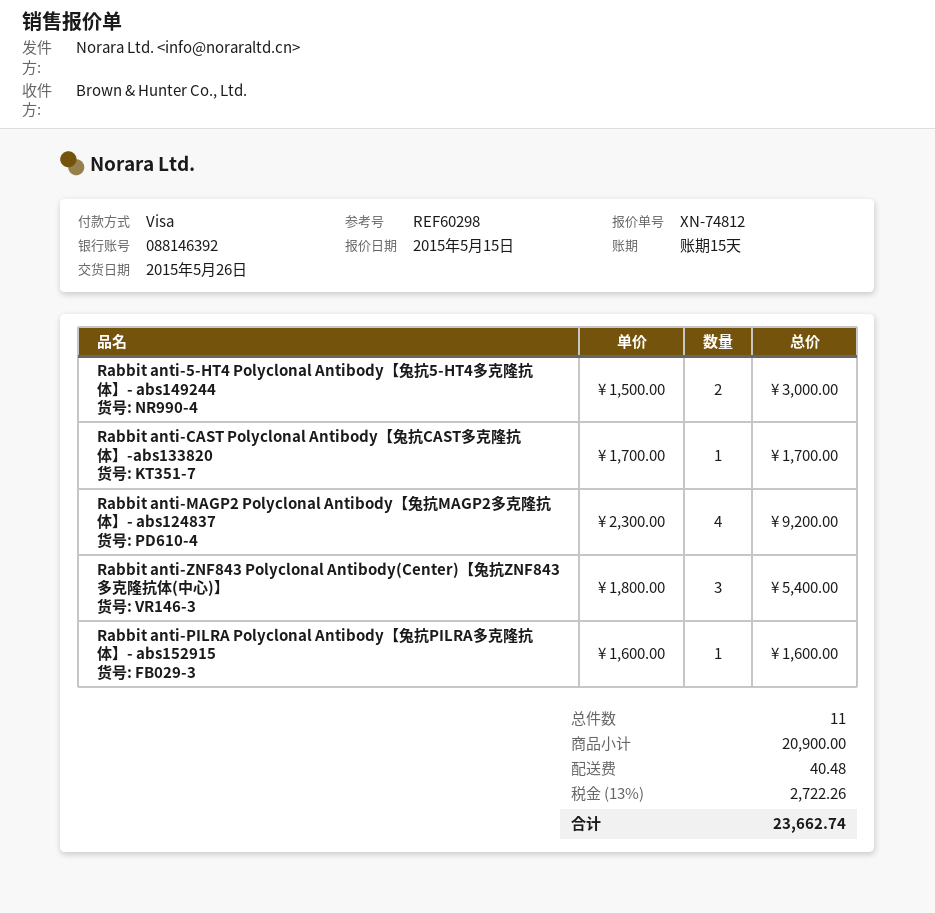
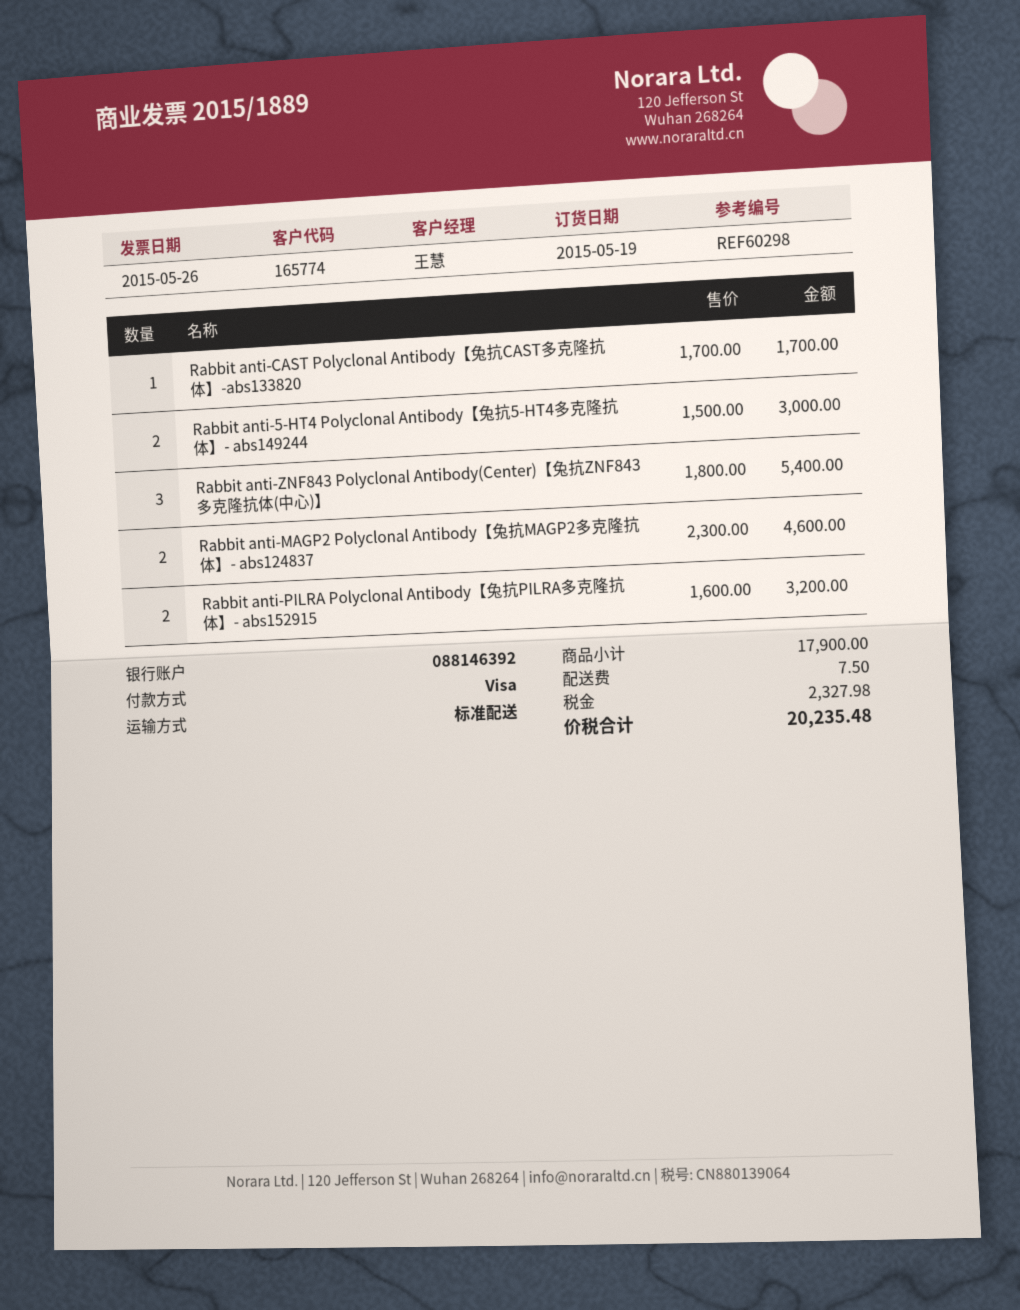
Rabbit anti-MAGP2 Polyclonal Antibody【兔抗MAGP2多克隆抗体】- abs124837: 4 x 2300.00 = 9200.00 -> 2 x 2300.00 = 4600.00
Rabbit anti-PILRA Polyclonal Antibody【兔抗PILRA多克隆抗体】- abs152915: 1 x 1600.00 = 1600.00 -> 2 x 1600.00 = 3200.00
subtotal: 20900.00 -> 17900.00
shipping: 40.48 -> 7.50
tax: 2722.26 -> 2327.98
total: 23662.74 -> 20235.48

